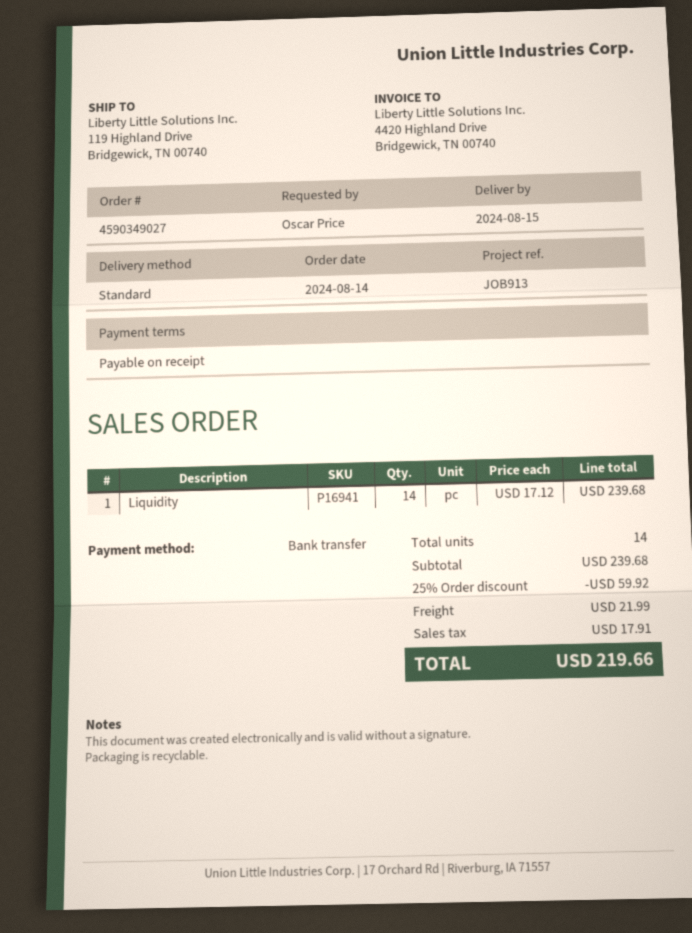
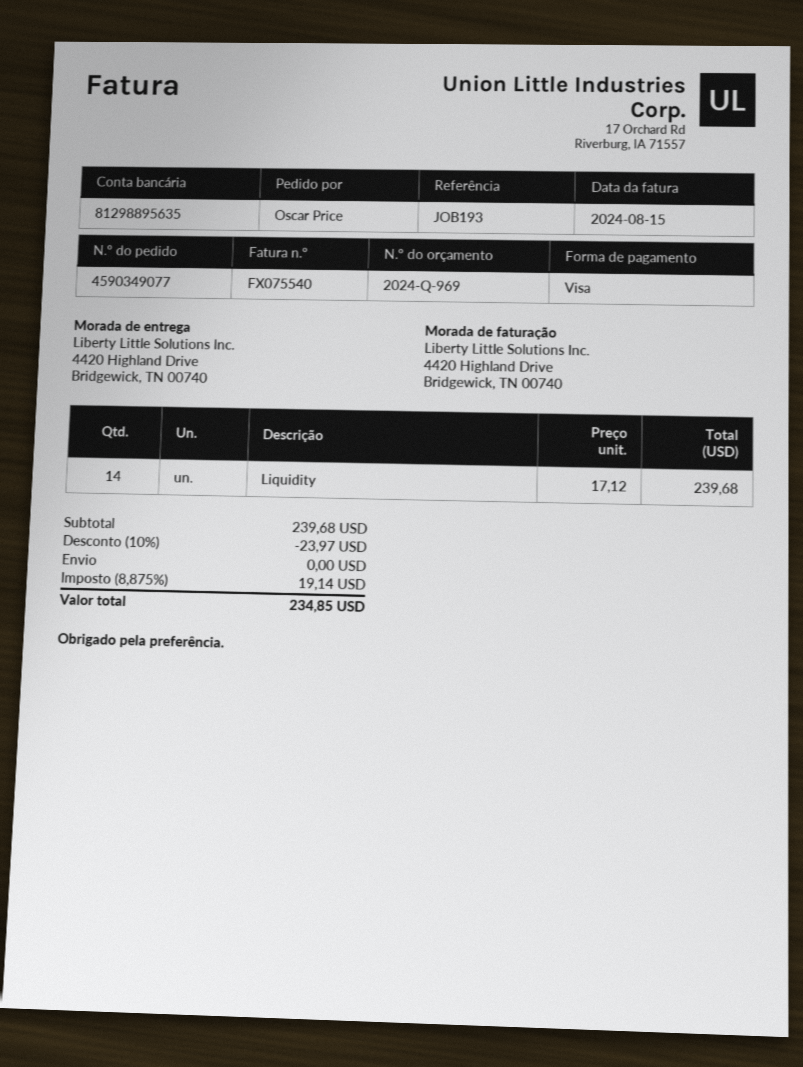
order number: 4590349027 -> 4590349077
reference: JOB913 -> JOB193
payment method: bank transfer -> Visa
ship to: 119 Highland Drive, Bridgewick, TN 00740 -> 4420 Highland Drive, Bridgewick, TN 00740
discount: 25% = 59.92 -> 10% = 23.97
shipping: 21.99 -> 0.00
tax: 17.91 -> 19.14
total: 219.66 -> 234.85

